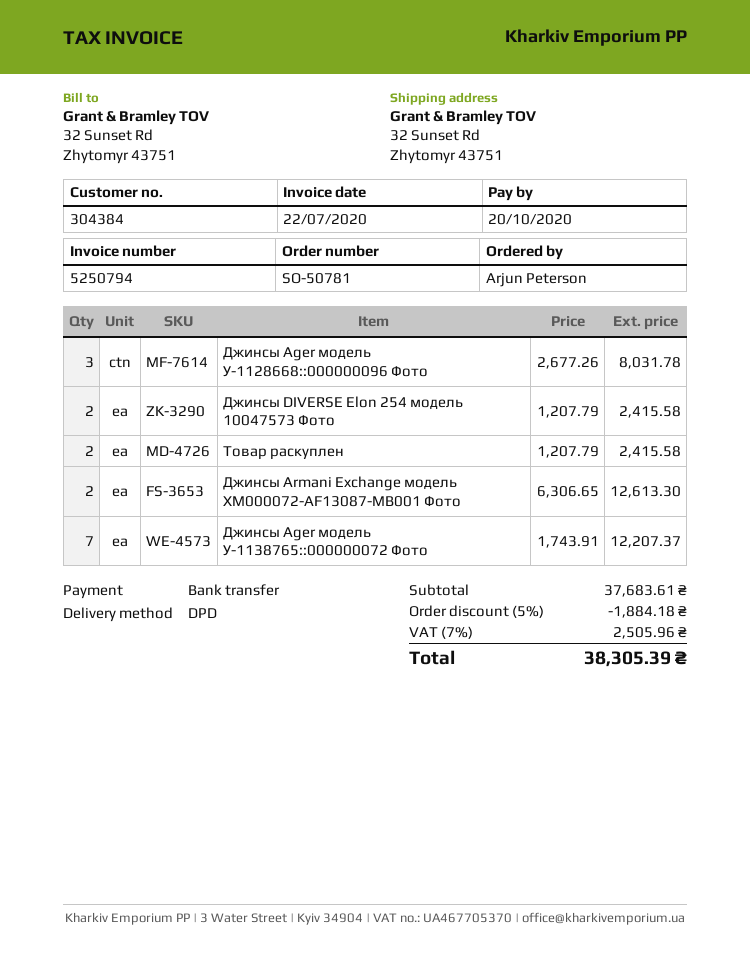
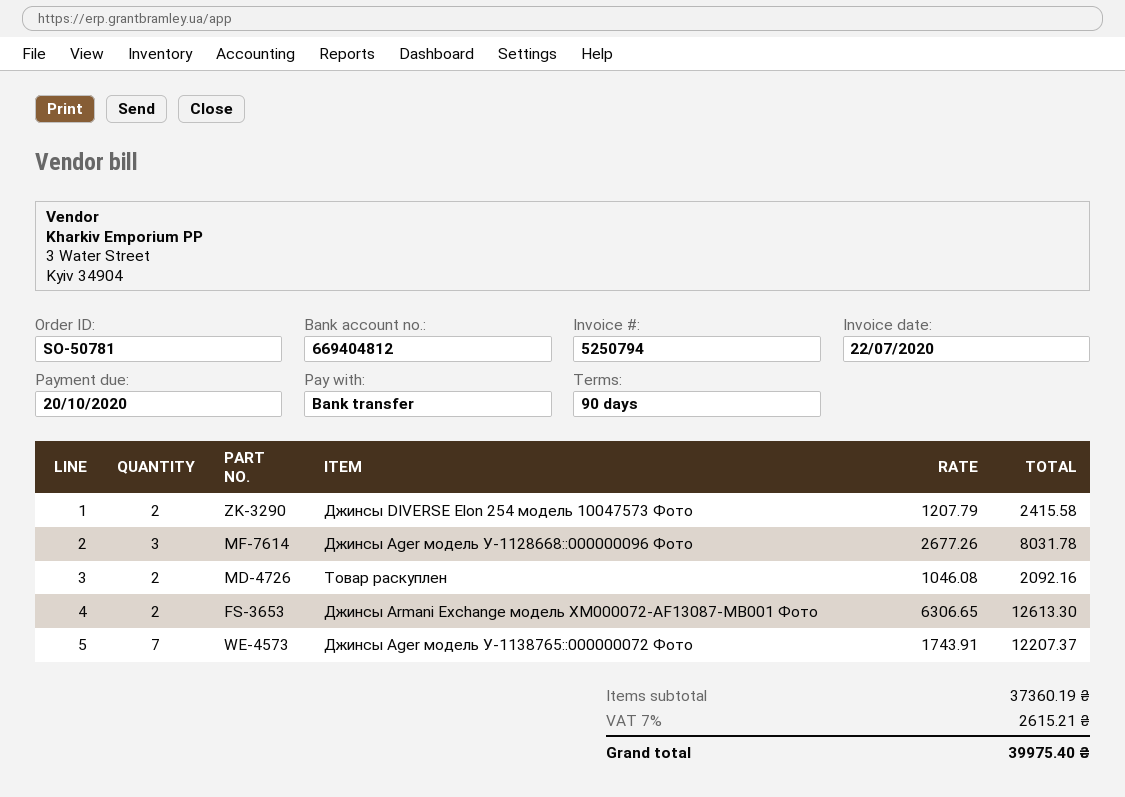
Товар раскуплен: 2 x 1207.79 = 2415.58 -> 2 x 1046.08 = 2092.16
subtotal: 37683.61 -> 37360.19
discount: 5% = 1884.18 -> none
tax: 7% = 2505.96 -> 7% = 2615.21
total: 38305.39 -> 39975.40

